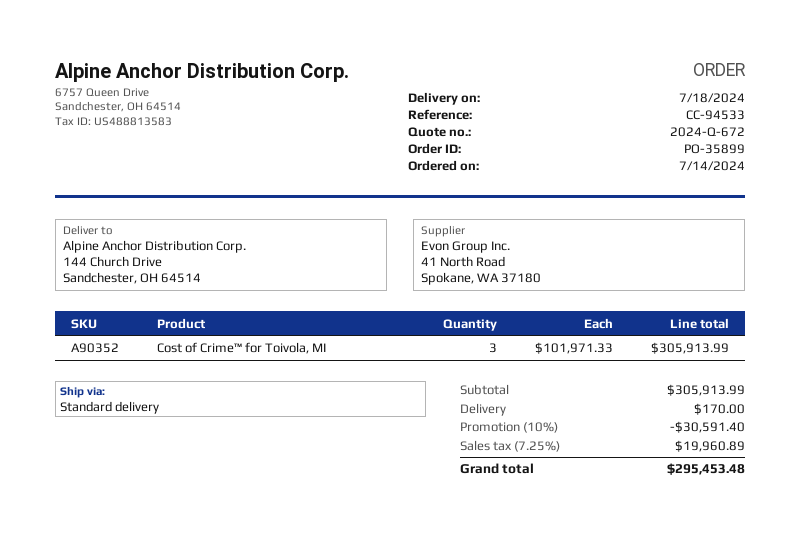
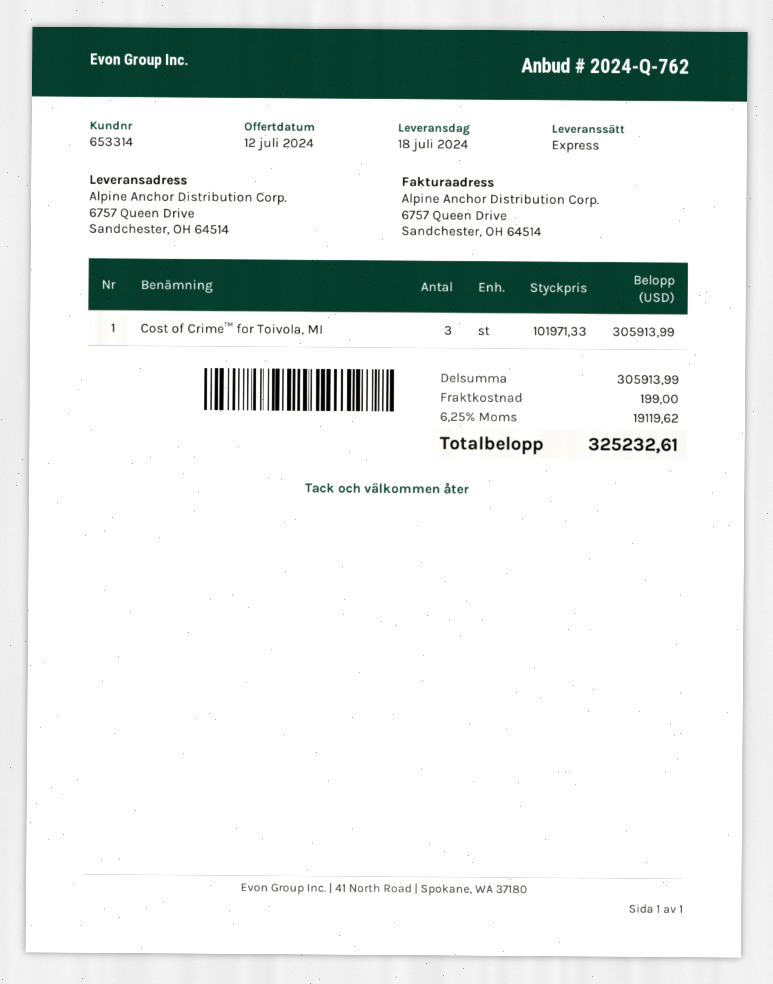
quote number: 2024-Q-672 -> 2024-Q-762
shipping method: standard -> express
ship to: 144 Church Drive, Sandchester, OH 64514 -> 6757 Queen Drive, Sandchester, OH 64514
discount: 10% = 30591.40 -> none
shipping: 170.00 -> 199.00
tax: 7.25% = 19960.89 -> 6.25% = 19119.62
total: 295453.48 -> 325232.61

